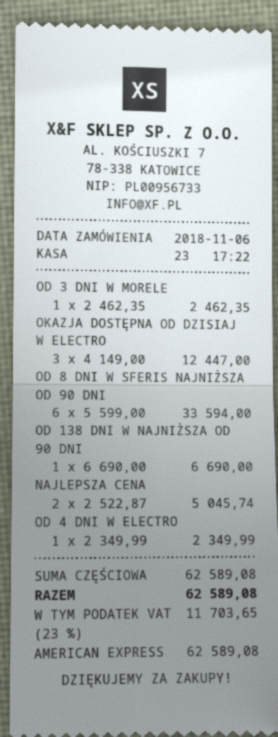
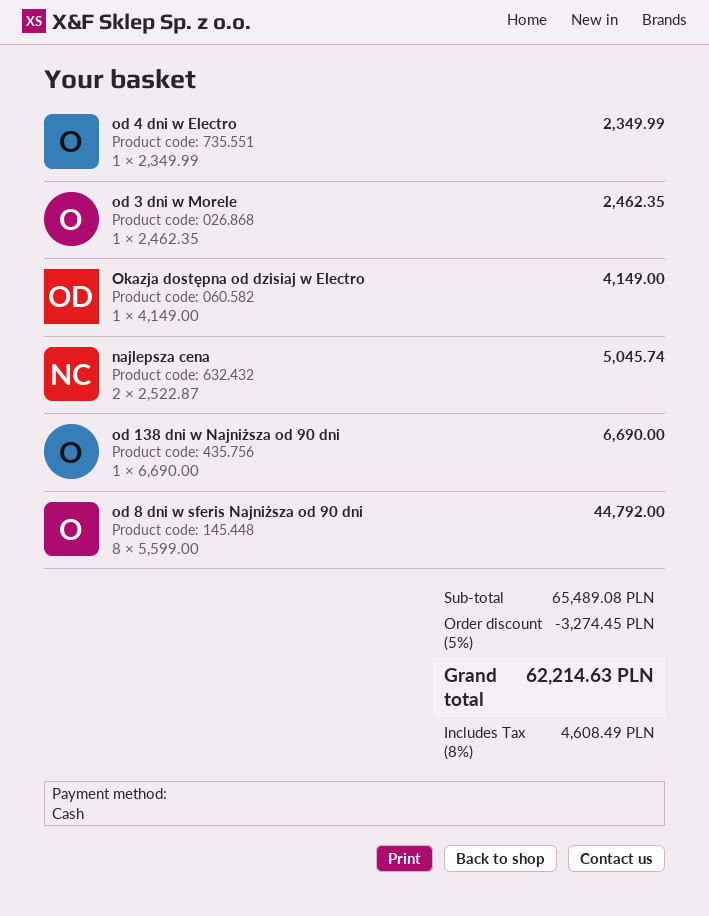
payment method: American Express -> cash
OKAZJA DOSTĘPNA OD DZISIAJ W ELECTRO: 3 x 4149.00 = 12447.00 -> 1 x 4149.00 = 4149.00
OD 8 DNI W SFERIS NAJNIŻSZA OD 90 DNI: 6 x 5599.00 = 33594.00 -> 8 x 5599.00 = 44792.00
subtotal: 62589.08 -> 65489.08
discount: none -> 5% = 3274.45
tax: 23% = 11703.65 -> 8% = 4608.49
total: 62589.08 -> 62214.63

